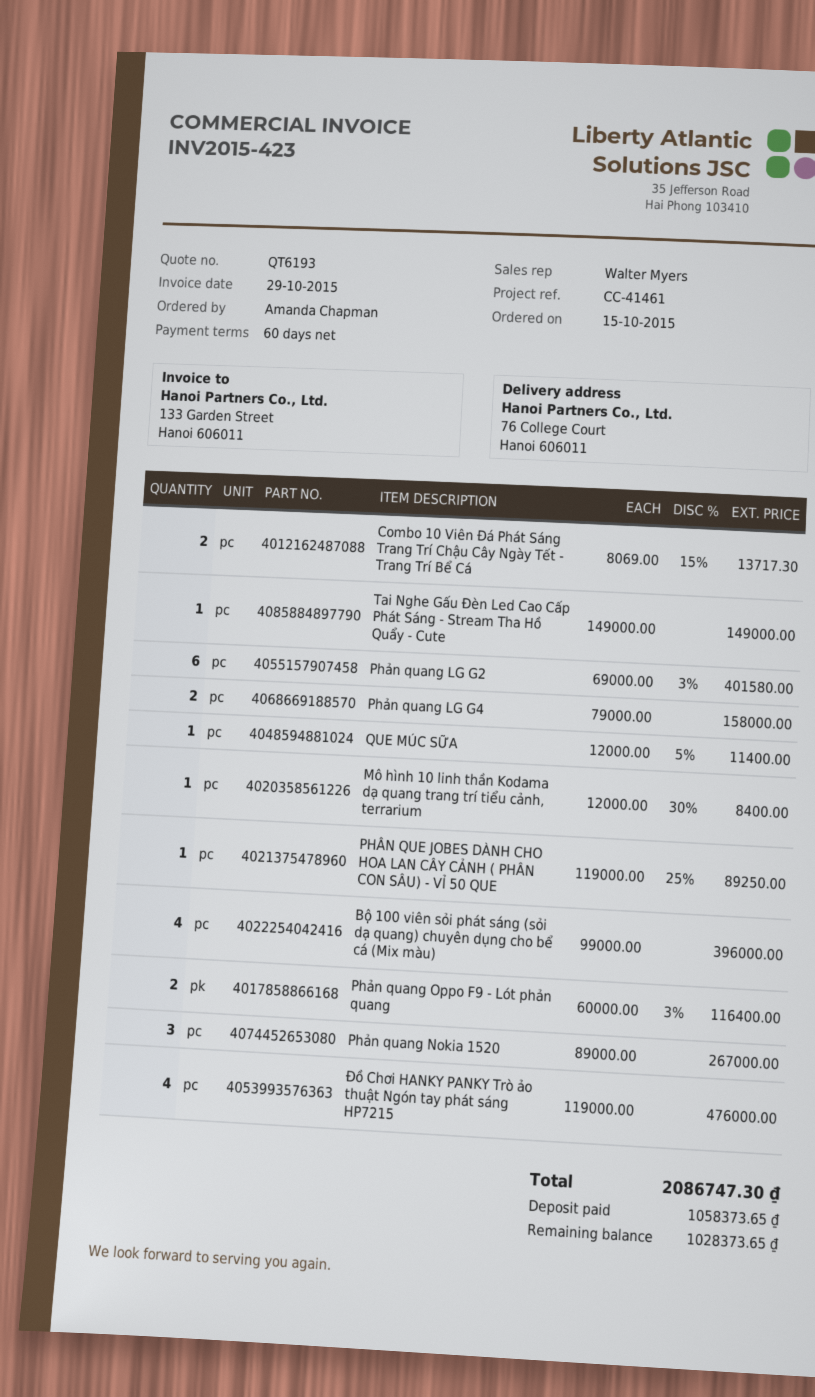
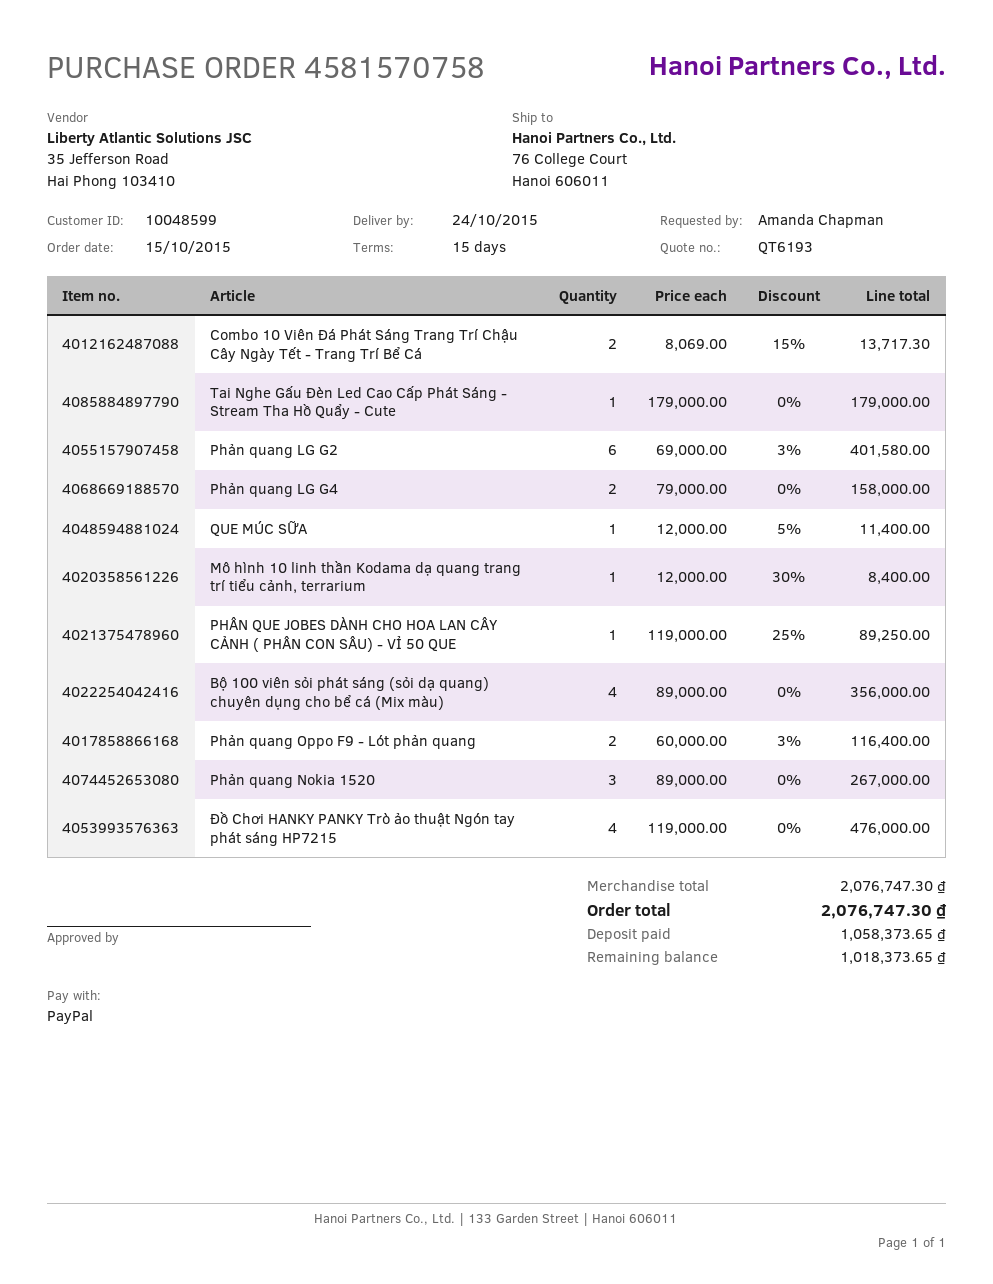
payment terms: 60 days -> 15 days
Tai Nghe Gấu Đèn Led Cao Cấp Phát Sáng - Stream Tha Hồ Quẩy - Cute: 1 x 149000.00 = 149000.00 -> 1 x 179000.00 = 179000.00
Bộ 100 viên sỏi phát sáng (sỏi dạ quang) chuyên dụng cho bể cá (Mix màu): 4 x 99000.00 = 396000.00 -> 4 x 89000.00 = 356000.00
total: 2086747.30 -> 2076747.30
balance: 1028373.65 -> 1018373.65

